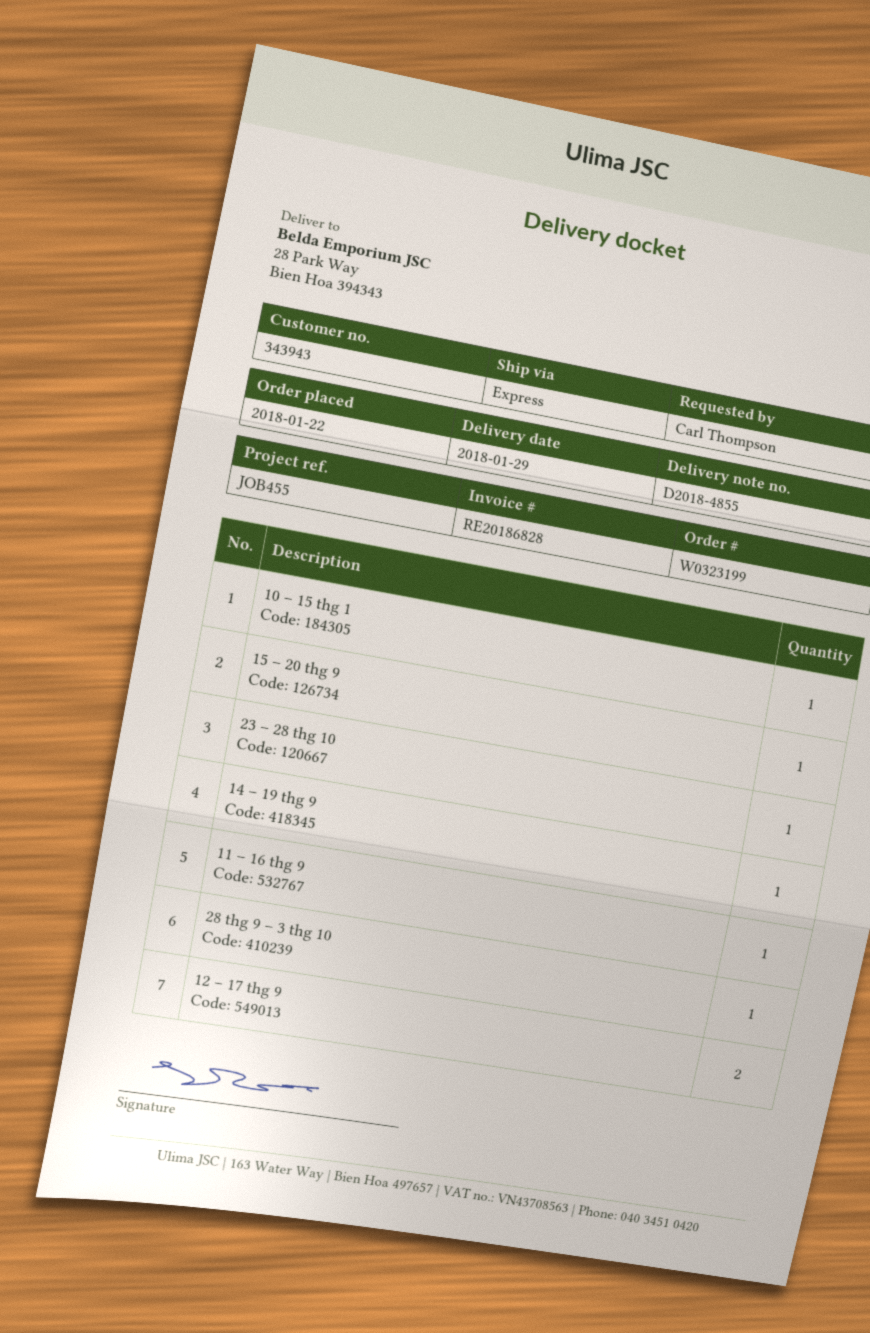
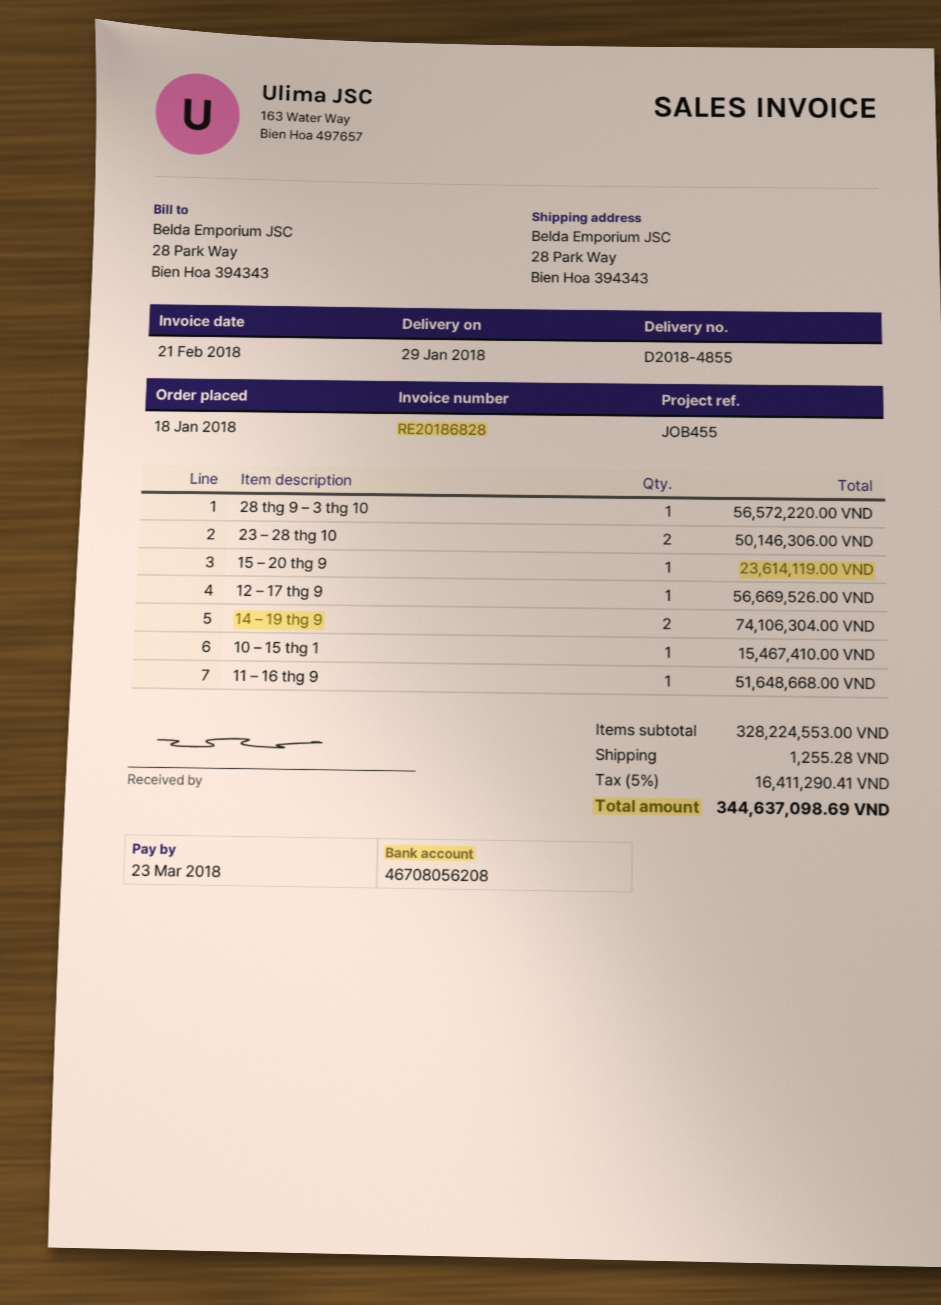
order date: 2018-01-22 -> 2018-01-18
23 – 28 thg 10: 1 -> 2
14 – 19 thg 9: 1 -> 2
12 – 17 thg 9: 2 -> 1

